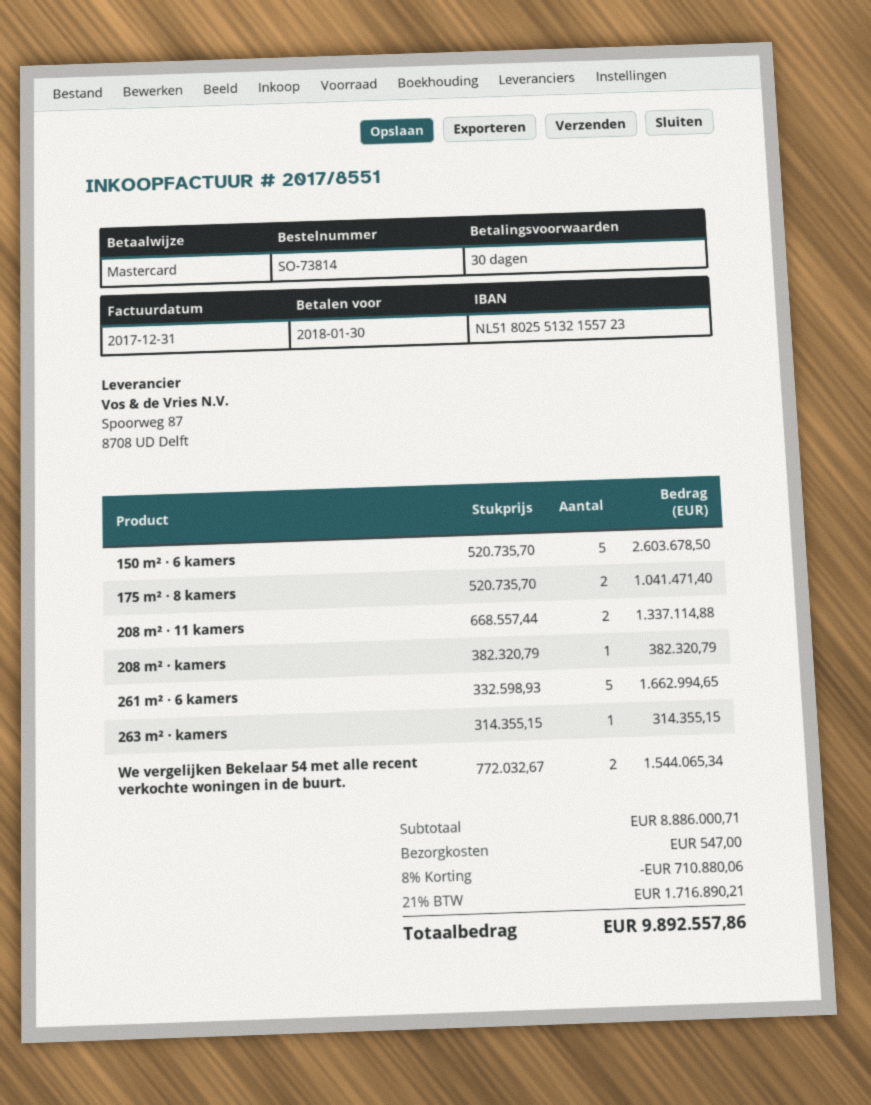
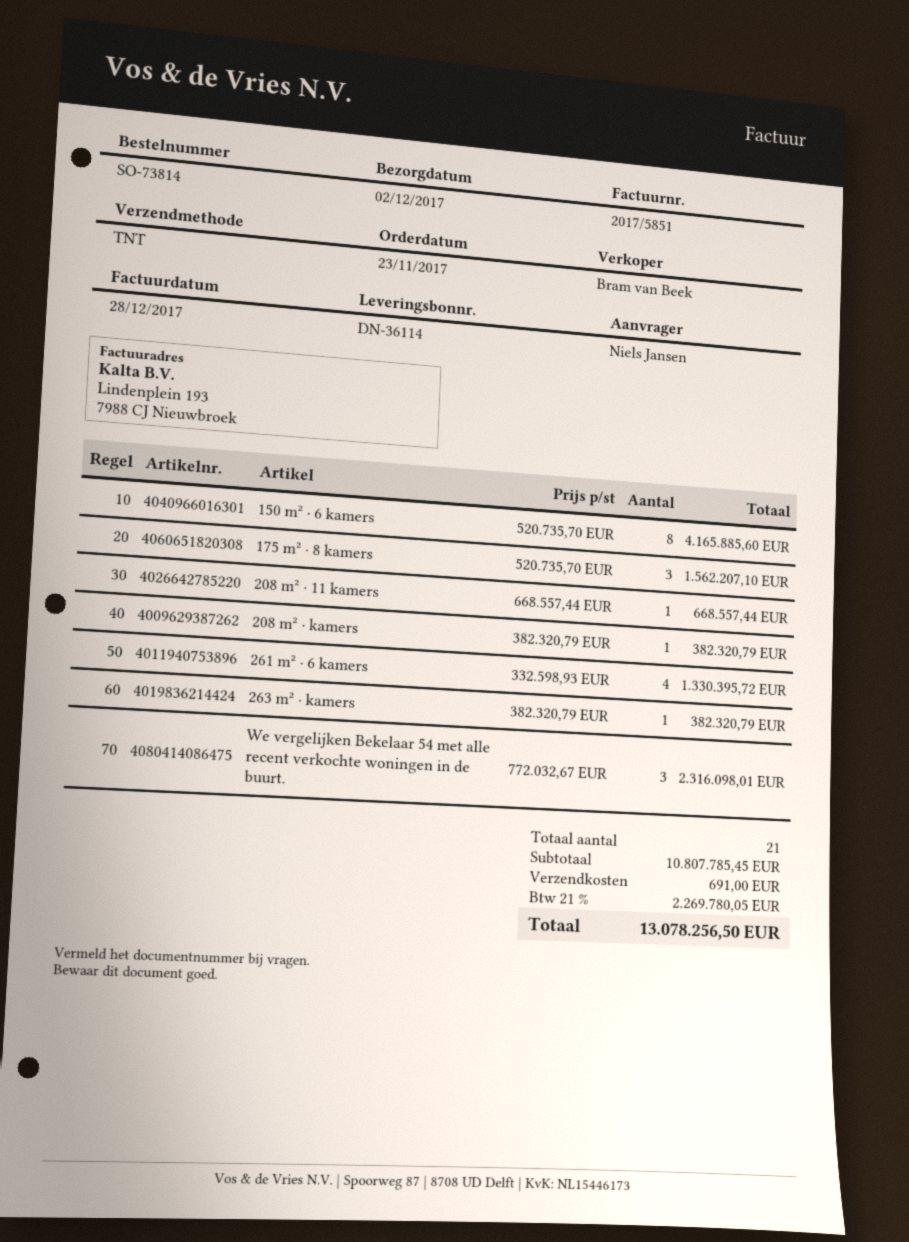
invoice number: 2017/8551 -> 2017/5851
invoice date: 2017-12-31 -> 2017-12-28
150 m² · 6 kamers: 5 x 520735.70 = 2603678.50 -> 8 x 520735.70 = 4165885.60
175 m² · 8 kamers: 2 x 520735.70 = 1041471.40 -> 3 x 520735.70 = 1562207.10
208 m² · 11 kamers: 2 x 668557.44 = 1337114.88 -> 1 x 668557.44 = 668557.44
261 m² · 6 kamers: 5 x 332598.93 = 1662994.65 -> 4 x 332598.93 = 1330395.72
263 m² · kamers: 1 x 314355.15 = 314355.15 -> 1 x 382320.79 = 382320.79
We vergelijken Bekelaar 54 met alle recent verkochte woningen in de buurt.: 2 x 772032.67 = 1544065.34 -> 3 x 772032.67 = 2316098.01
subtotal: 8886000.71 -> 10807785.45
discount: 8% = 710880.06 -> none
shipping: 547.00 -> 691.00
tax: 21% = 1716890.21 -> 21% = 2269780.05
total: 9892557.86 -> 13078256.50

